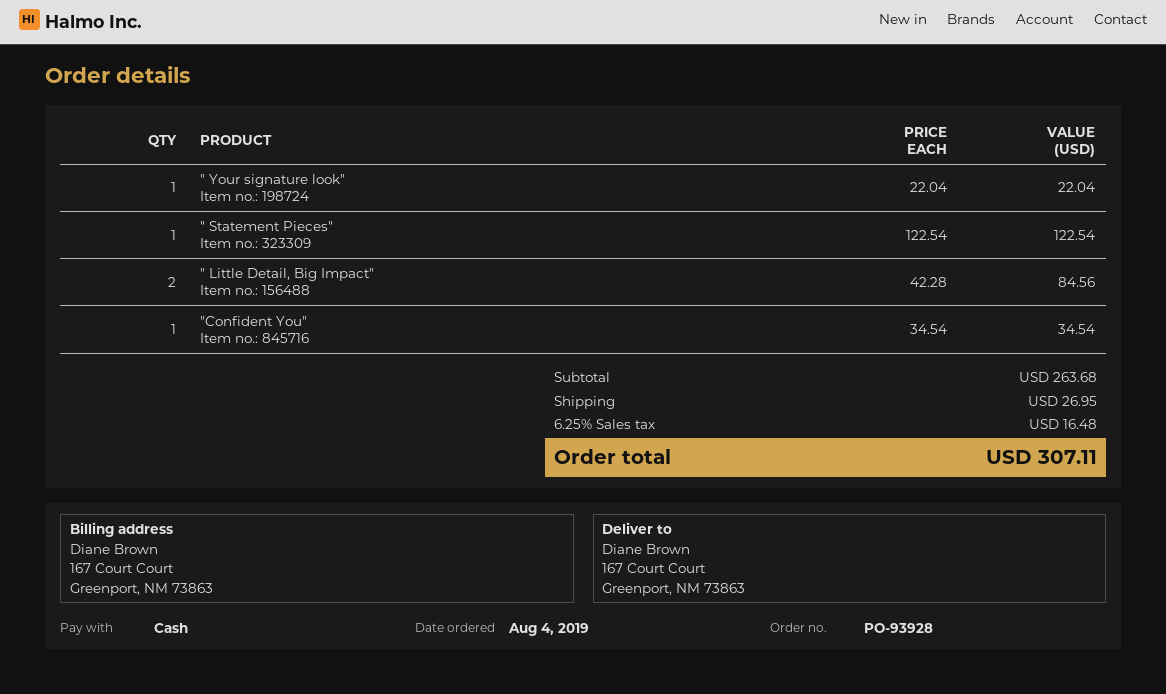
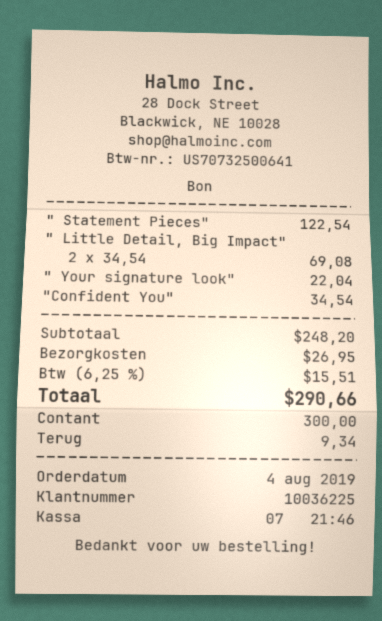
" Little Detail, Big Impact": 2 x 42.28 = 84.56 -> 2 x 34.54 = 69.08
subtotal: 263.68 -> 248.20
tax: 6.25% = 16.48 -> 6.25% = 15.51
total: 307.11 -> 290.66

